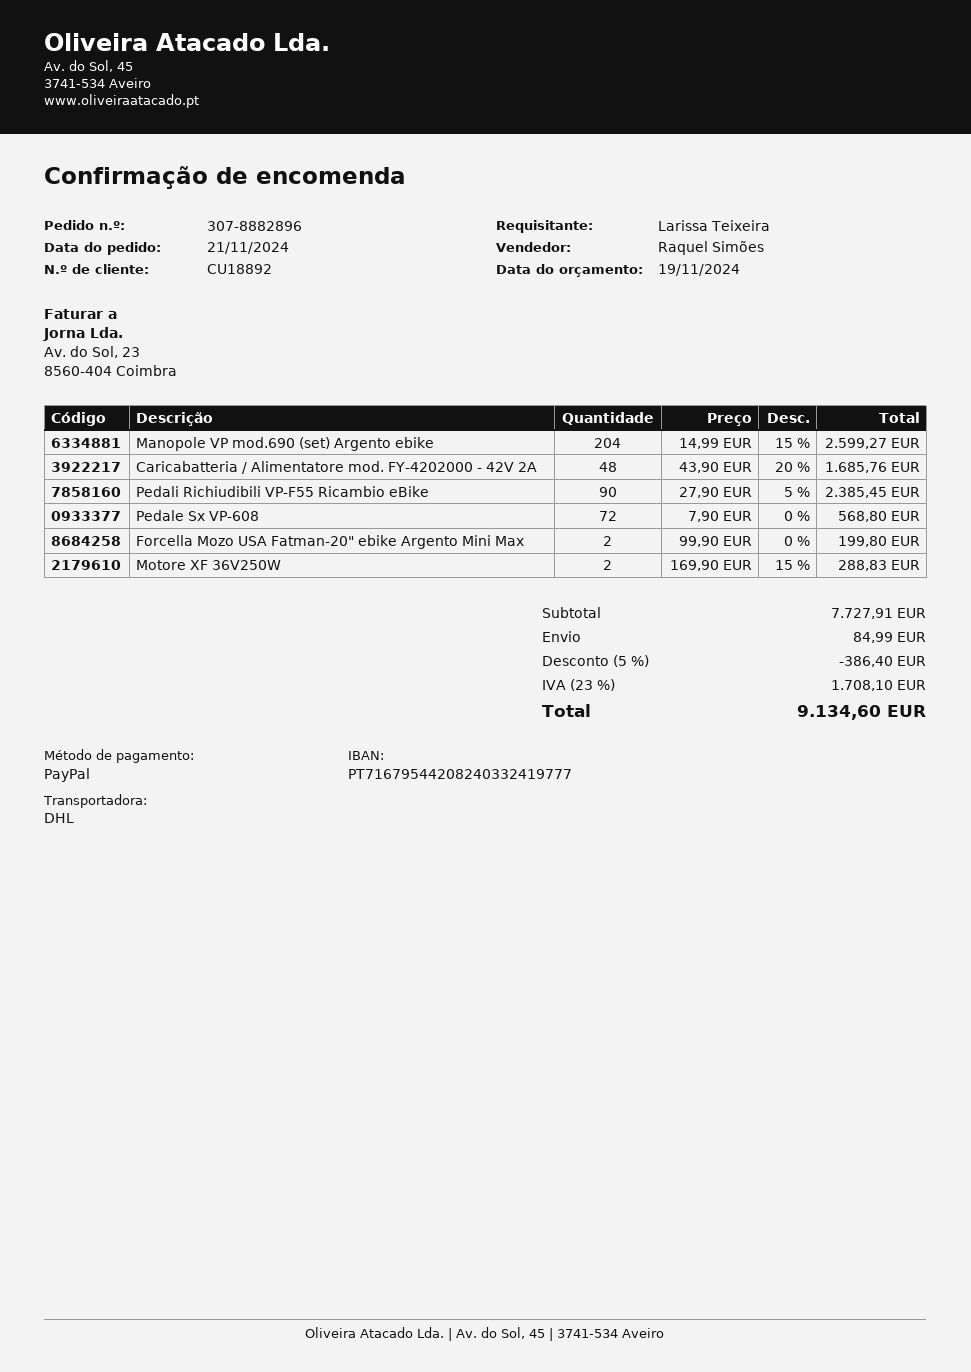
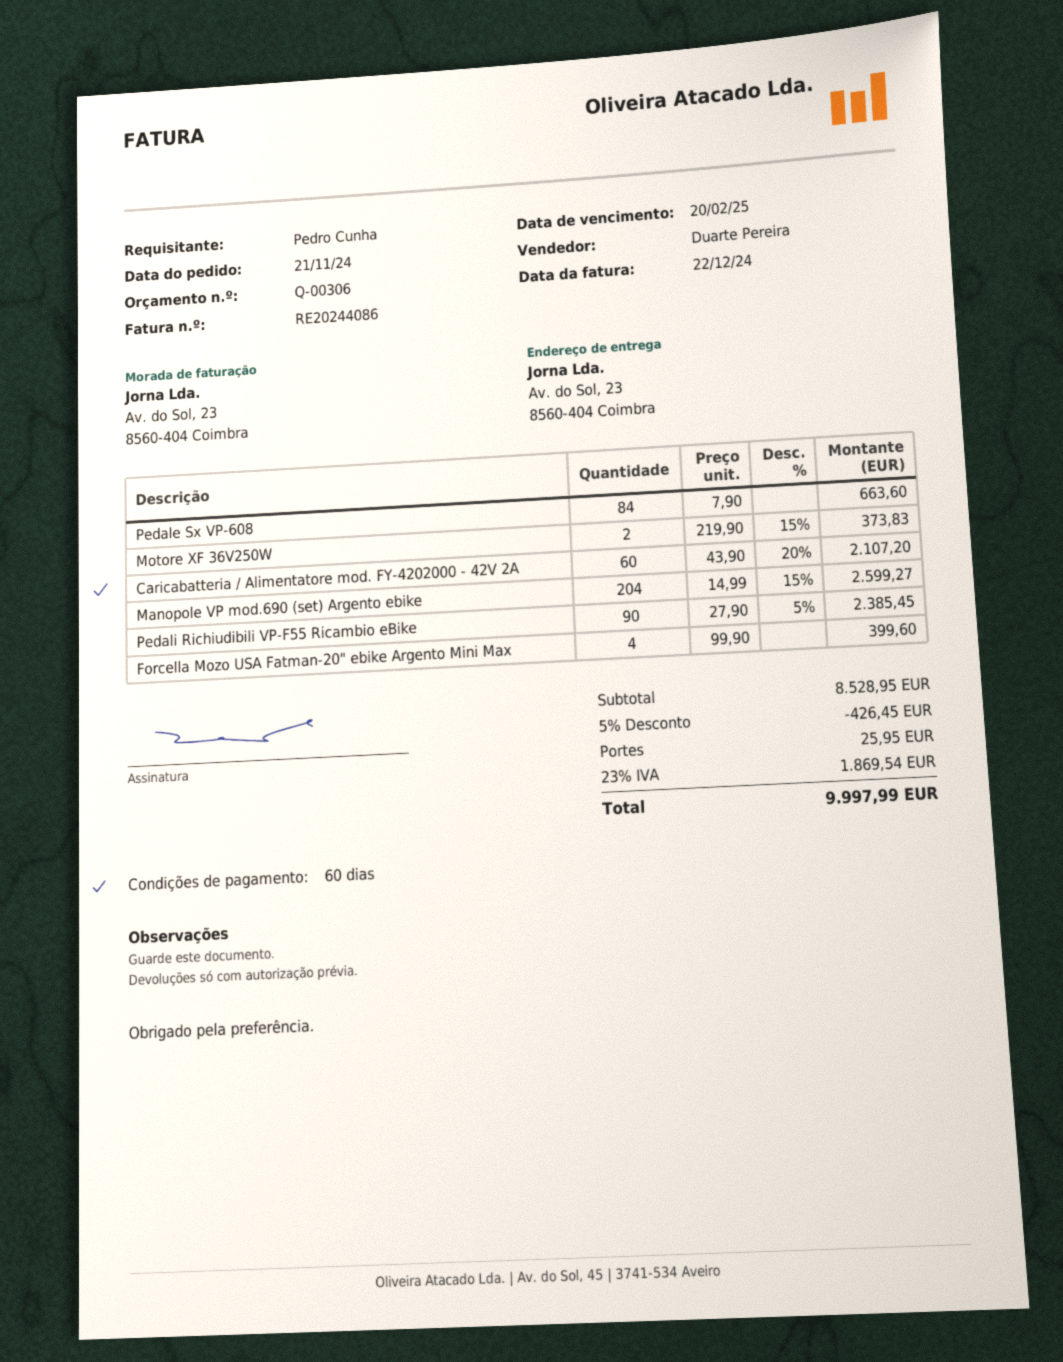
ordered by: Larissa Teixeira -> Pedro Cunha
sales rep: Raquel Simões -> Duarte Pereira
Caricabatteria / Alimentatore mod. FY-4202000 - 42V 2A: 48 x 43.90 - 20% = 1685.76 -> 60 x 43.90 - 20% = 2107.20
Pedale Sx VP-608: 72 x 7.90 = 568.80 -> 84 x 7.90 = 663.60
Forcella Mozo USA Fatman-20" ebike Argento Mini Max: 2 x 99.90 = 199.80 -> 4 x 99.90 = 399.60
Motore XF 36V250W: 2 x 169.90 - 15% = 288.83 -> 2 x 219.90 - 15% = 373.83
subtotal: 7727.91 -> 8528.95
discount: 5% = 386.40 -> 5% = 426.45
shipping: 84.99 -> 25.95
tax: 23% = 1708.10 -> 23% = 1869.54
total: 9134.60 -> 9997.99

